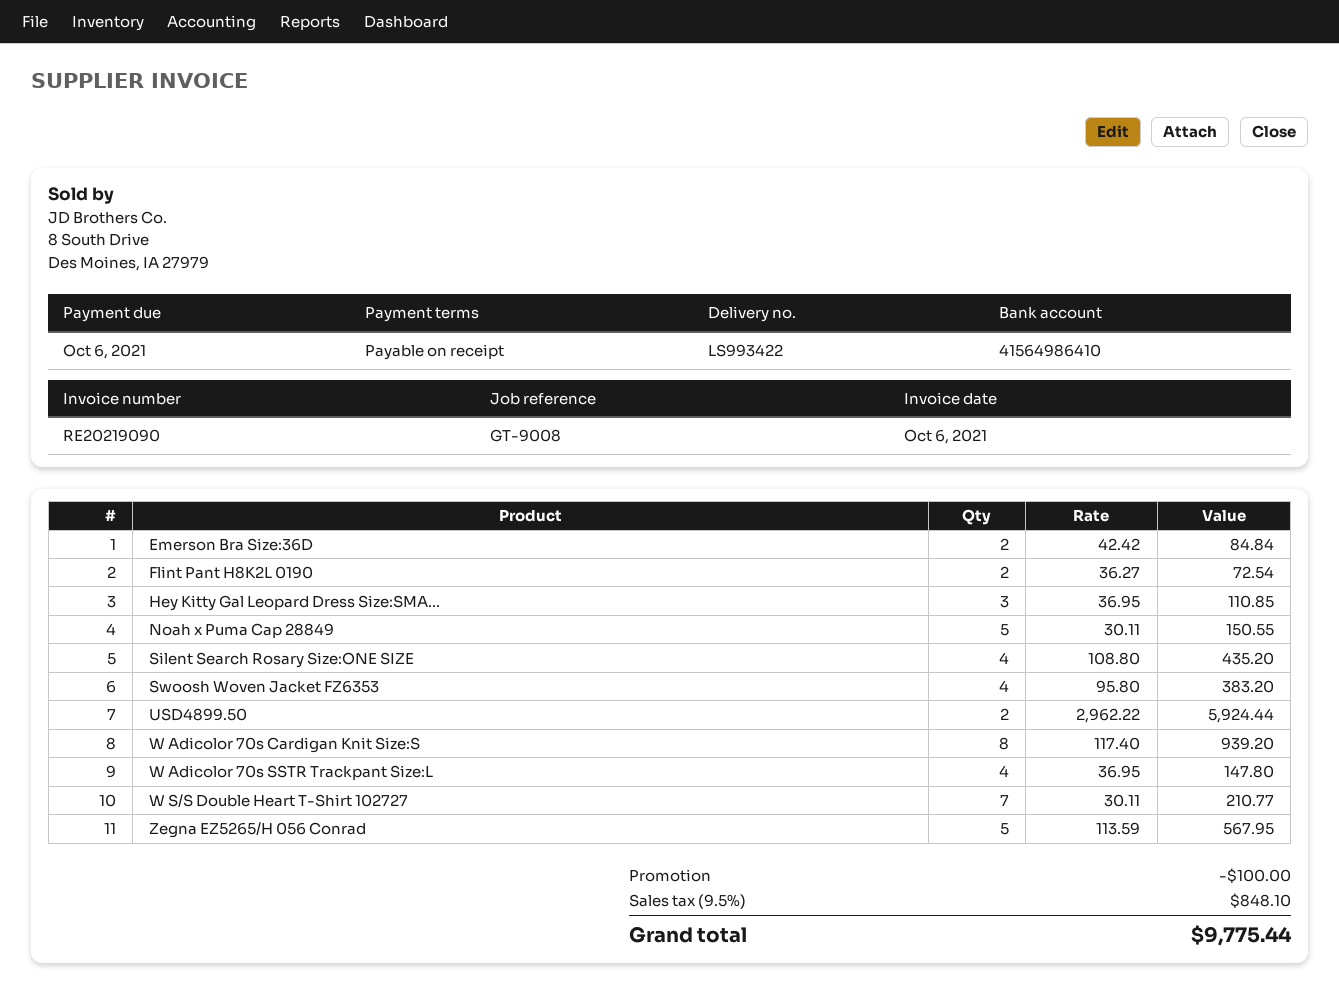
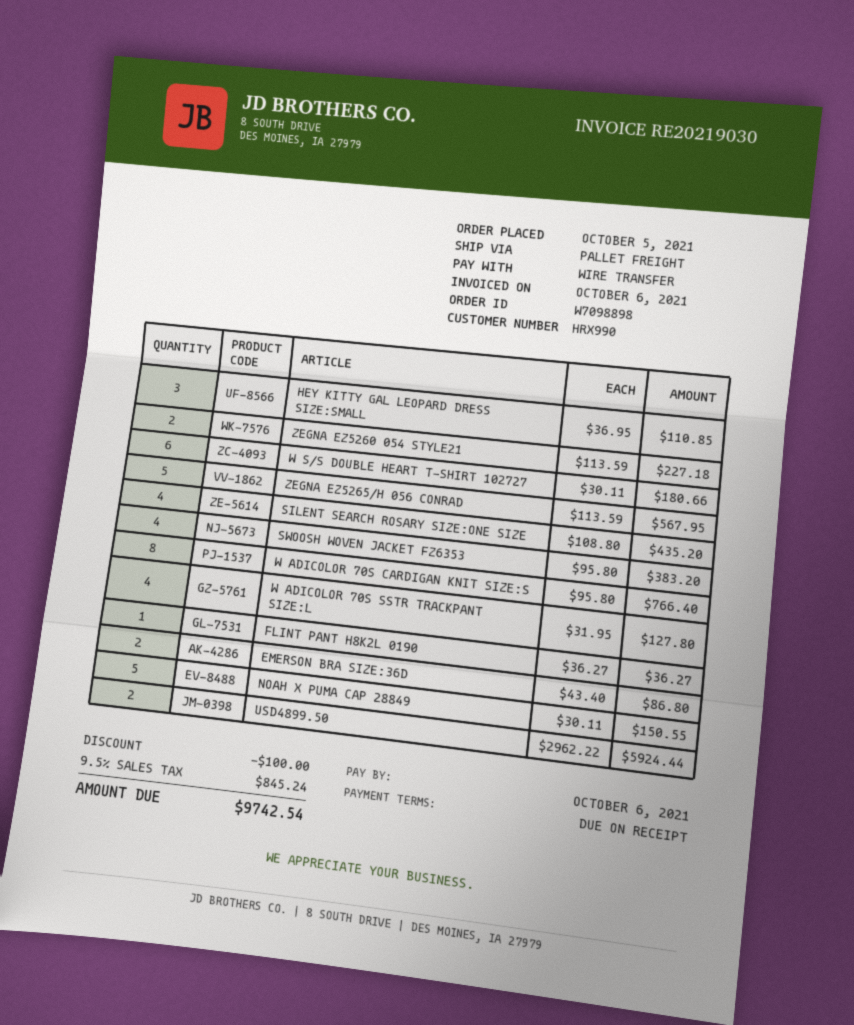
invoice number: RE20219090 -> RE20219030
Emerson Bra Size:36D: 2 x 42.42 = 84.84 -> 2 x 43.40 = 86.80
Flint Pant H8K2L 0190: 2 x 36.27 = 72.54 -> 1 x 36.27 = 36.27
W Adicolor 70s Cardigan Knit Size:S: 8 x 117.40 = 939.20 -> 8 x 95.80 = 766.40
W Adicolor 70s SSTR Trackpant Size:L: 4 x 36.95 = 147.80 -> 4 x 31.95 = 127.80
W S/S Double Heart T-Shirt 102727: 7 x 30.11 = 210.77 -> 6 x 30.11 = 180.66
ZEGNA EZ5260 054 STYLE21: none -> 2 x 113.59 = 227.18
tax: 9.5% = 848.10 -> 9.5% = 845.24
total: 9775.44 -> 9742.54

